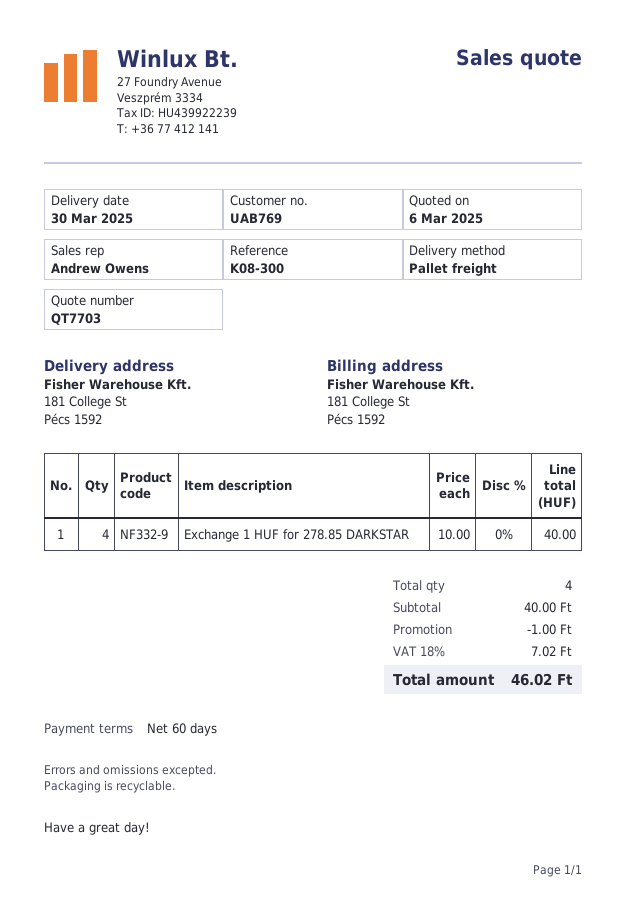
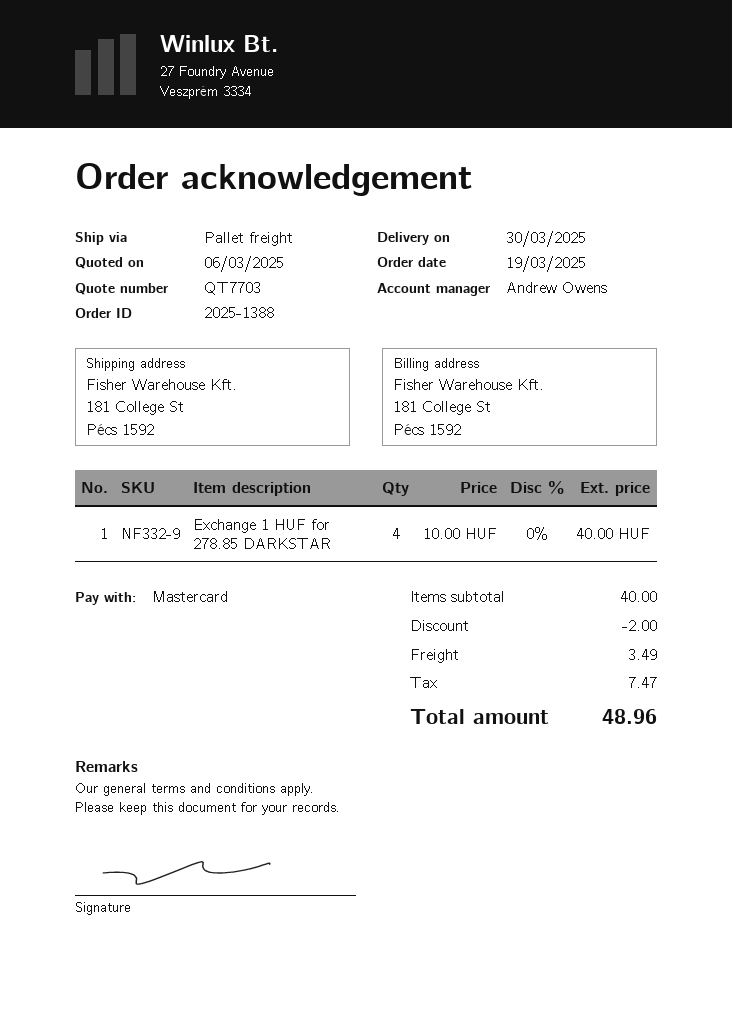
discount: 1.00 -> 2.00
shipping: none -> 3.49
tax: 7.02 -> 7.47
total: 46.02 -> 48.96

